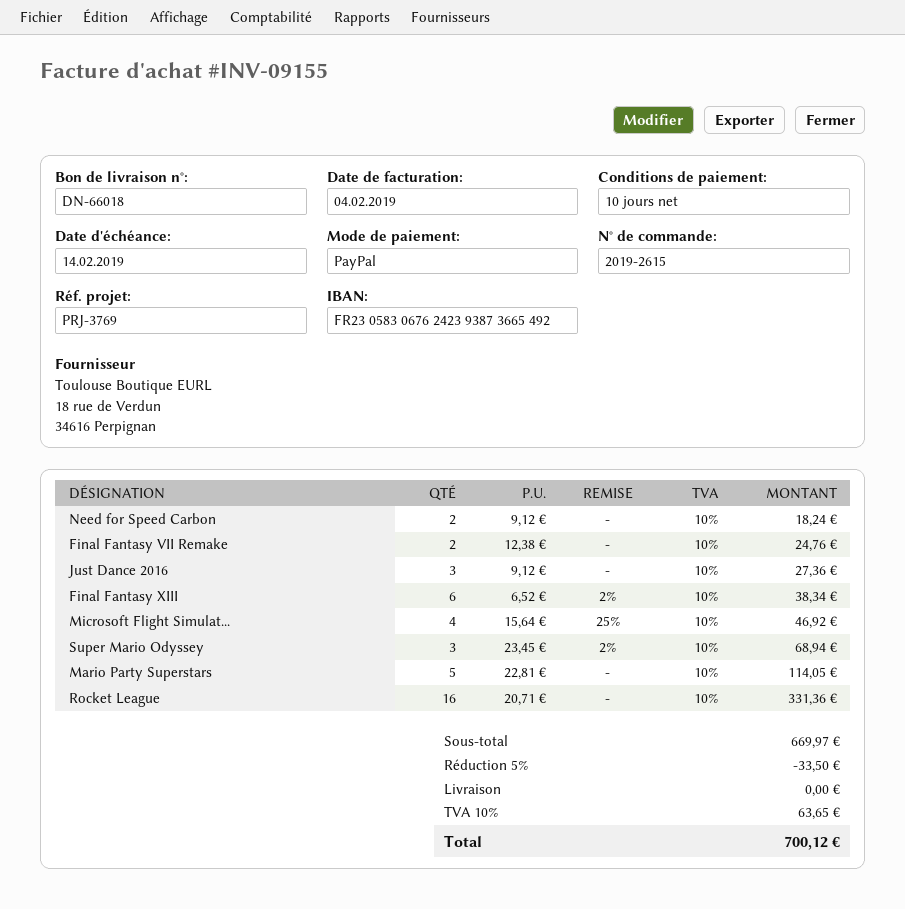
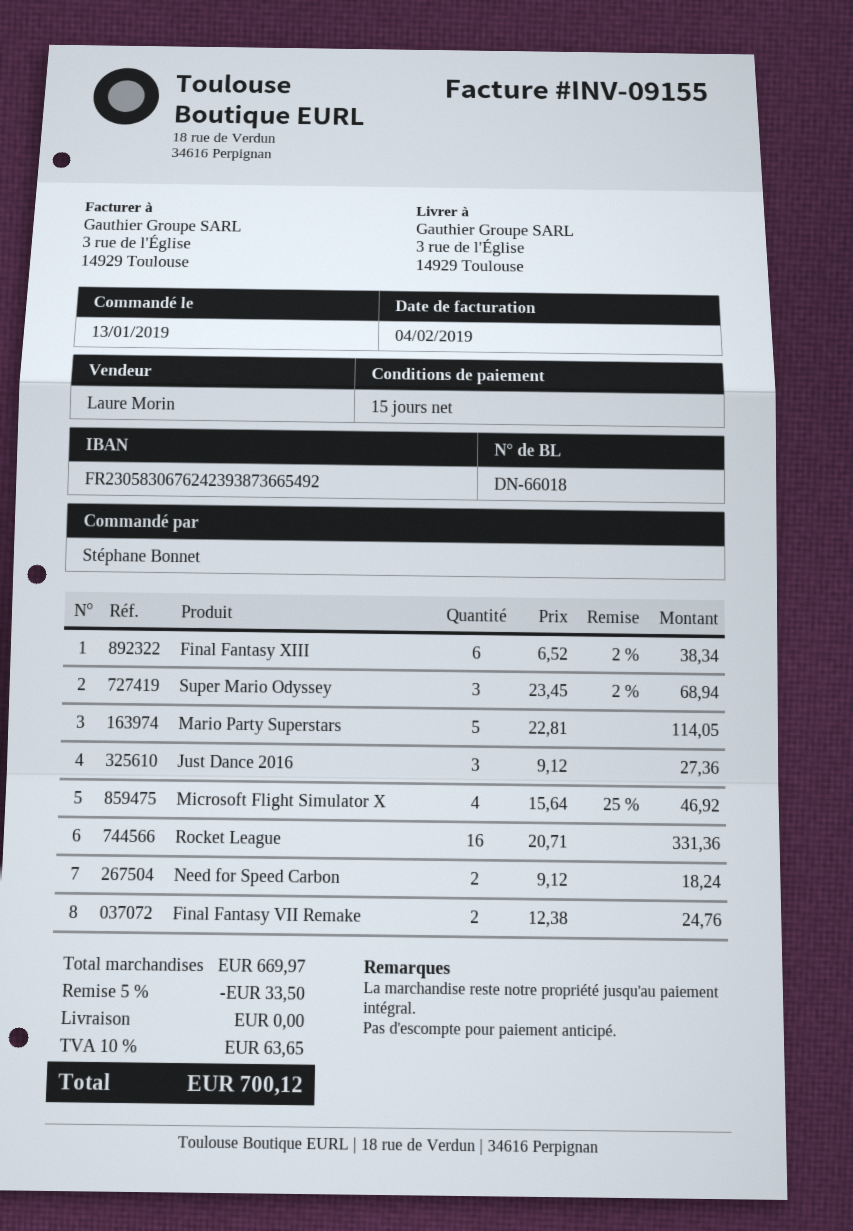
payment terms: 10 days -> 15 days

